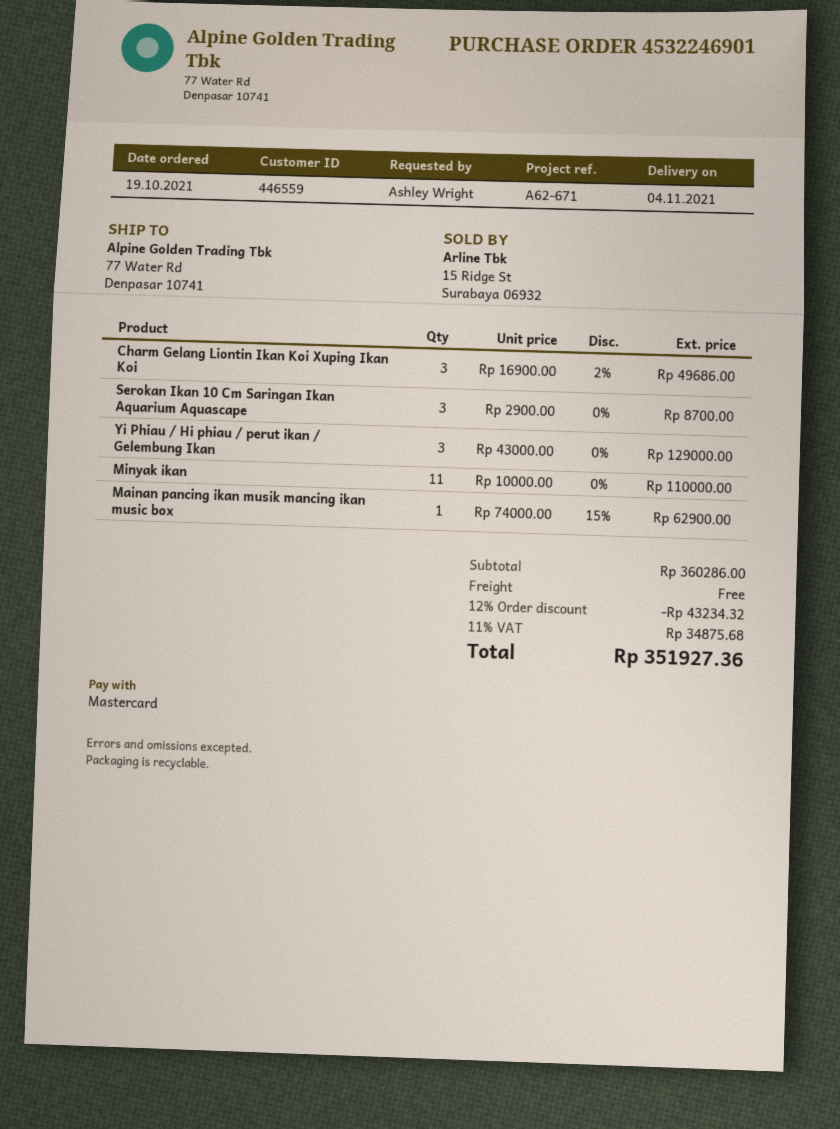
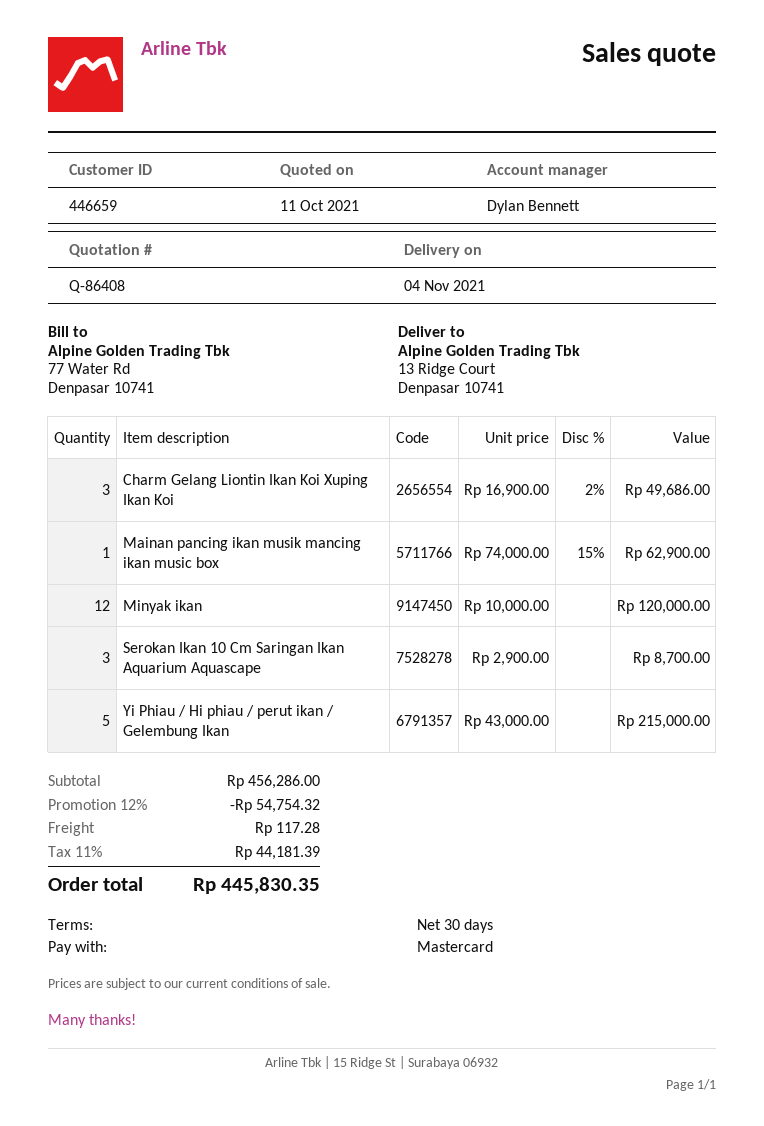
customer number: 446559 -> 446659
ship to: 77 Water Rd, Denpasar 10741 -> 13 Ridge Court, Denpasar 10741
Yi Phiau / Hi phiau / perut ikan / Gelembung Ikan: 3 x 43000.00 = 129000.00 -> 5 x 43000.00 = 215000.00
Minyak ikan: 11 x 10000.00 = 110000.00 -> 12 x 10000.00 = 120000.00
subtotal: 360286.00 -> 456286.00
discount: 12% = 43234.32 -> 12% = 54754.32
shipping: 0.00 -> 117.28
tax: 11% = 34875.68 -> 11% = 44181.39
total: 351927.36 -> 445830.35

